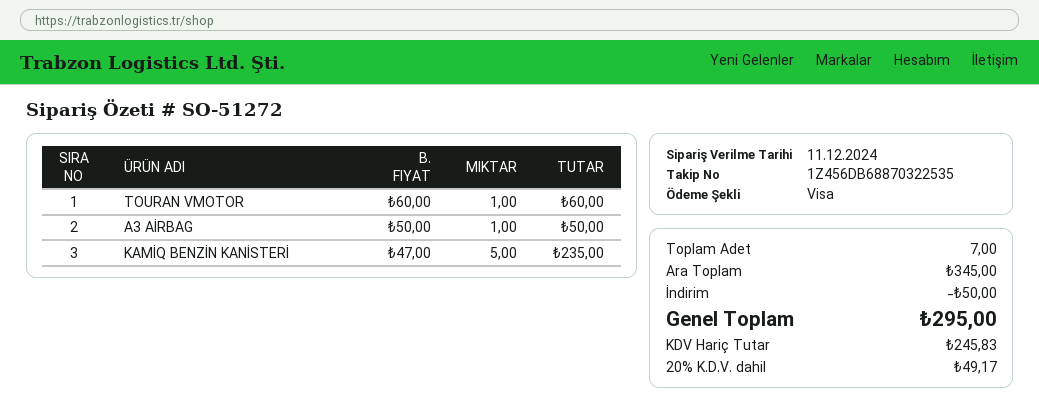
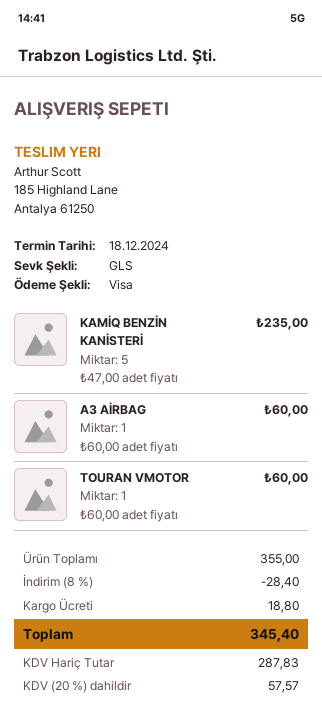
A3 AİRBAG: 1 x 50.00 = 50.00 -> 1 x 60.00 = 60.00
subtotal: 345.00 -> 355.00
discount: 50.00 -> 28.40
shipping: none -> 18.80
net: 245.83 -> 287.83
tax: 20% = 49.17 -> 20% = 57.57
total: 295.00 -> 345.40

